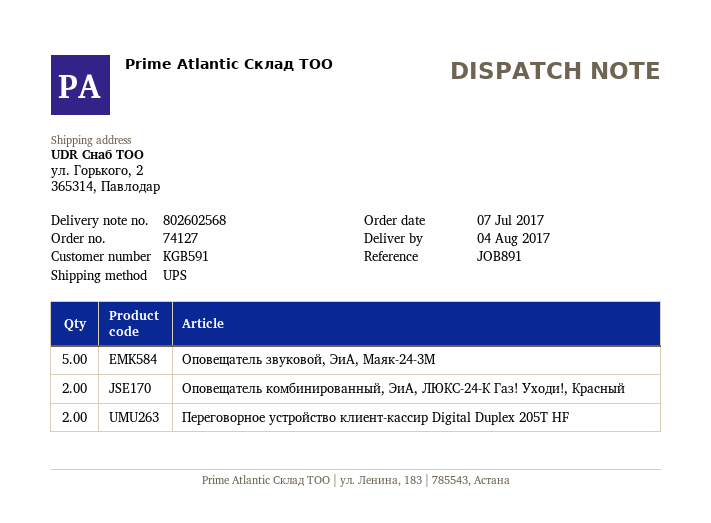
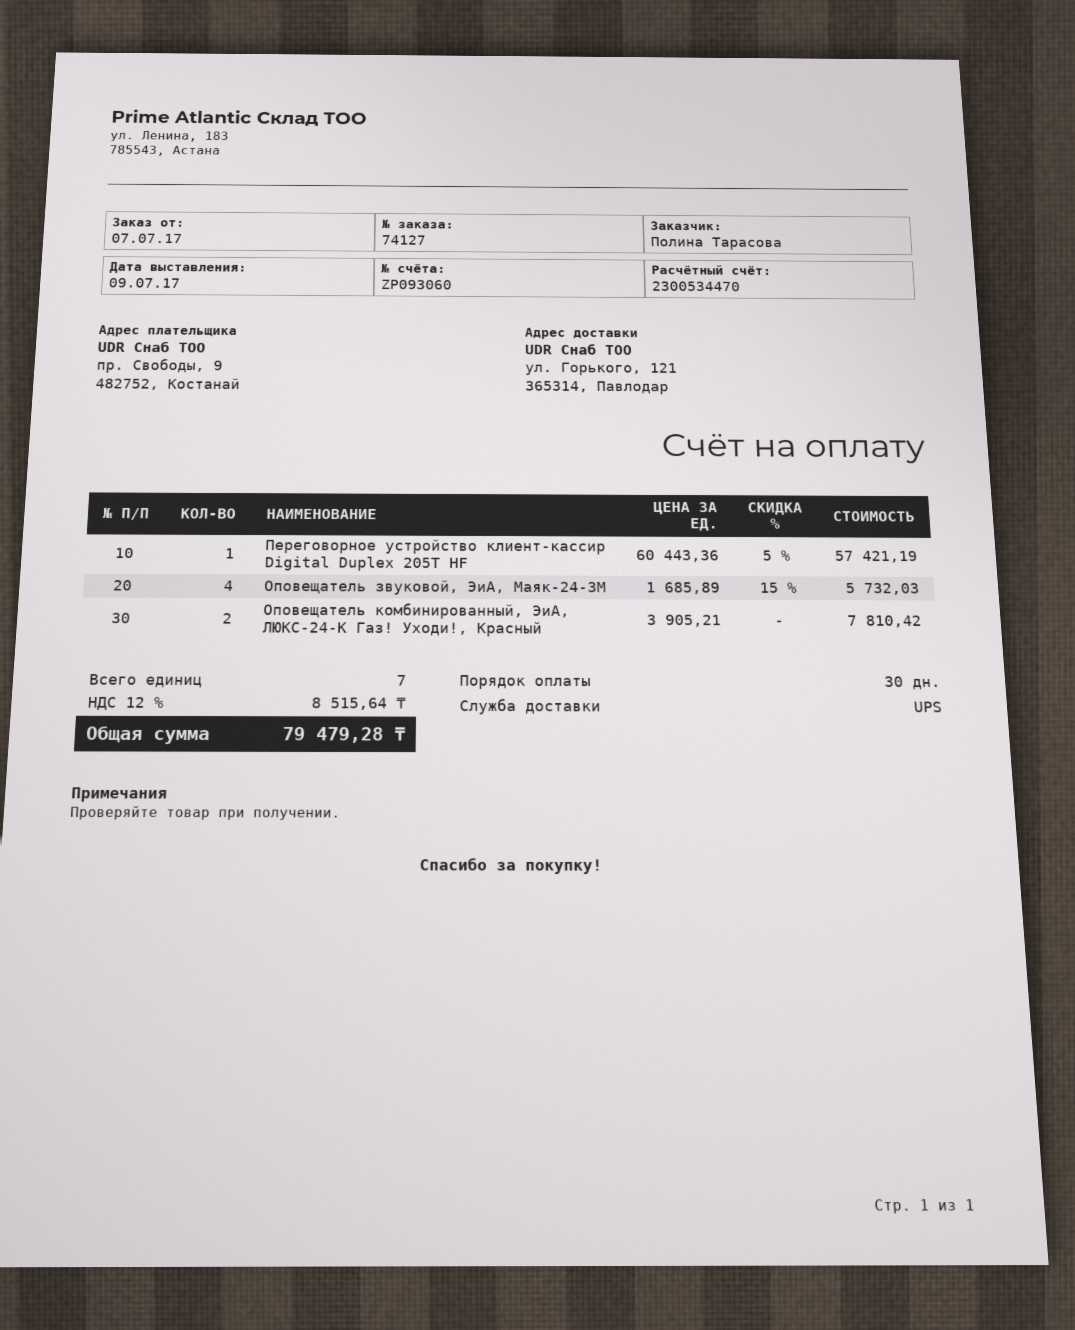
ship to: ул. Горького, 2, 365314, Павлодар -> ул. Горького, 121, 365314, Павлодар
Оповещатель звуковой, ЭиА, Маяк-24-3М: 5 -> 4
Переговорное устройство клиент-кассир Digital Duplex 205T HF: 2 -> 1

